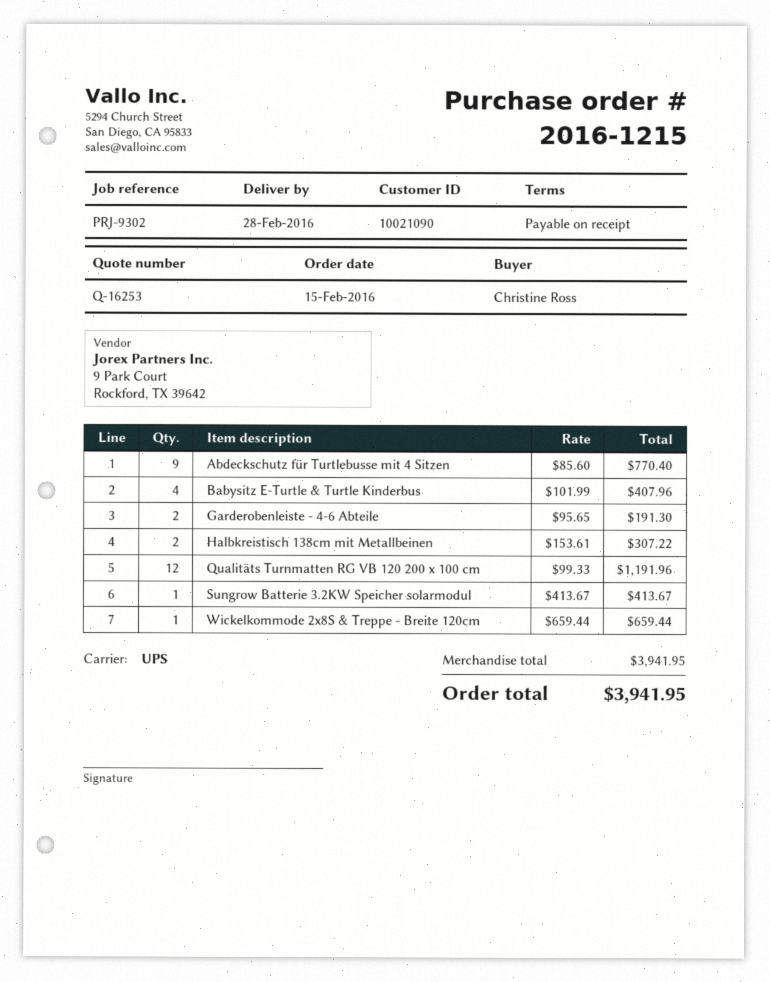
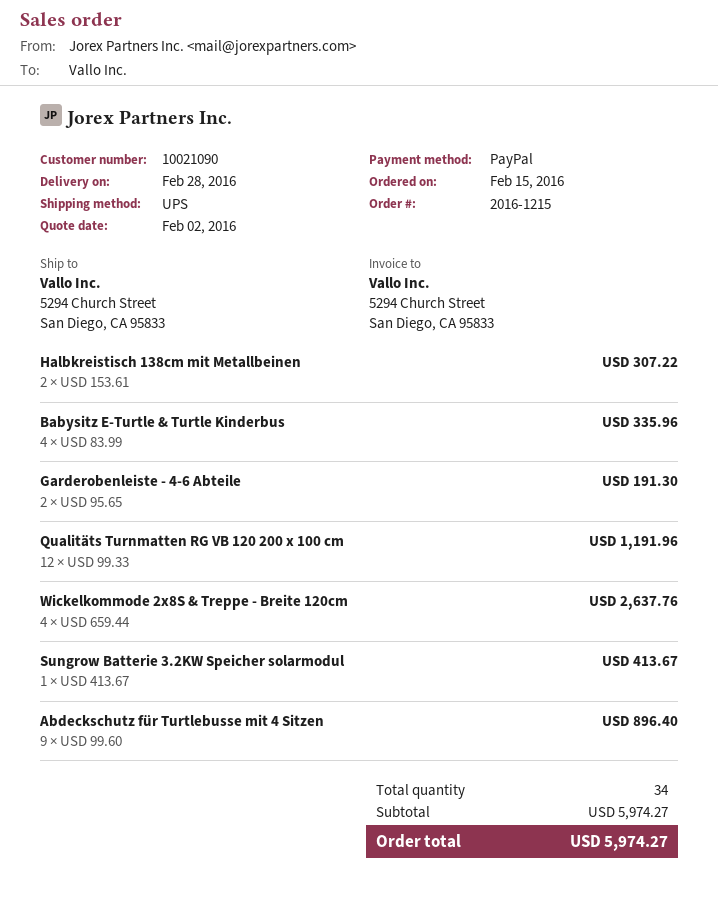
Abdeckschutz für Turtlebusse mit 4 Sitzen: 9 x 85.60 = 770.40 -> 9 x 99.60 = 896.40
Babysitz E-Turtle & Turtle Kinderbus: 4 x 101.99 = 407.96 -> 4 x 83.99 = 335.96
Wickelkommode 2x8S & Treppe - Breite 120cm: 1 x 659.44 = 659.44 -> 4 x 659.44 = 2637.76
subtotal: 3941.95 -> 5974.27
total: 3941.95 -> 5974.27

